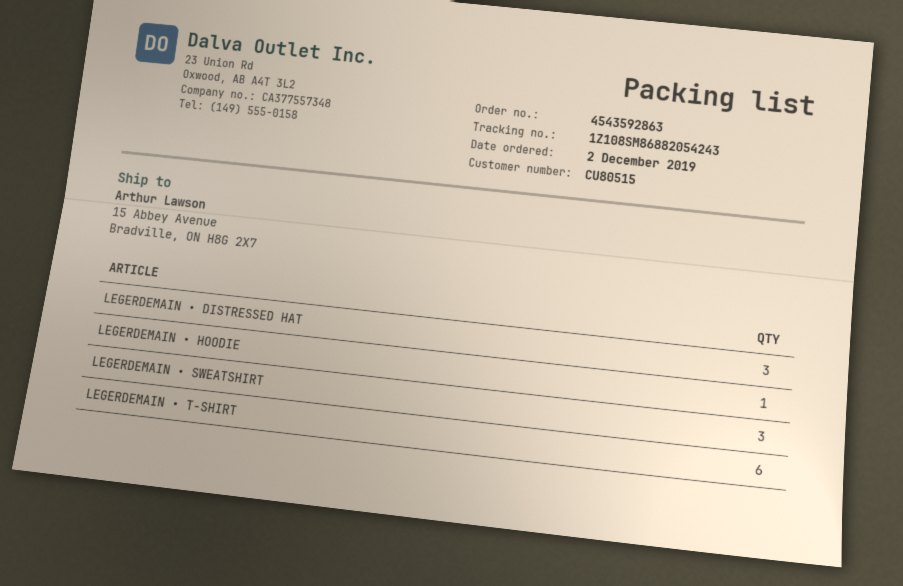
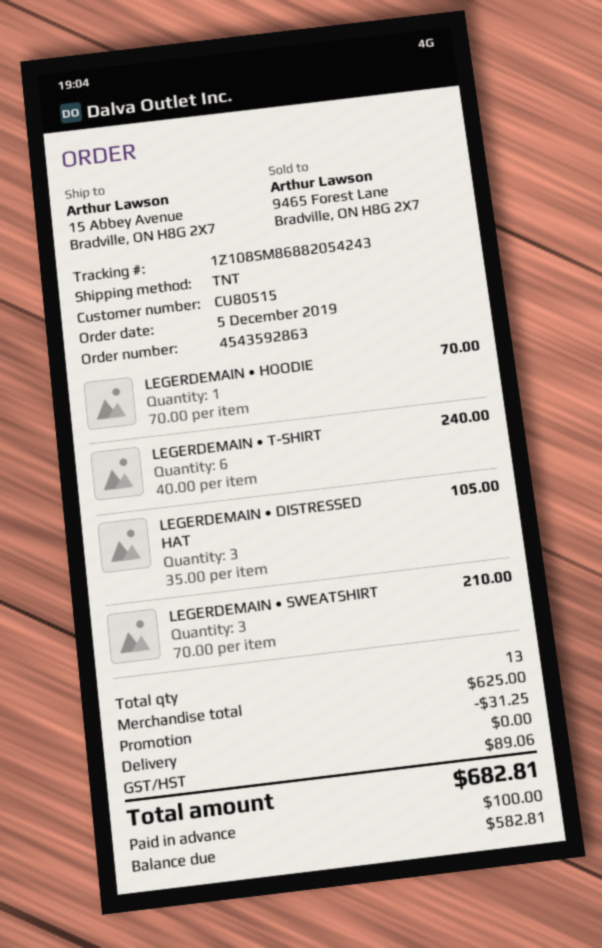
order date: 2019-12-02 -> 2019-12-05

